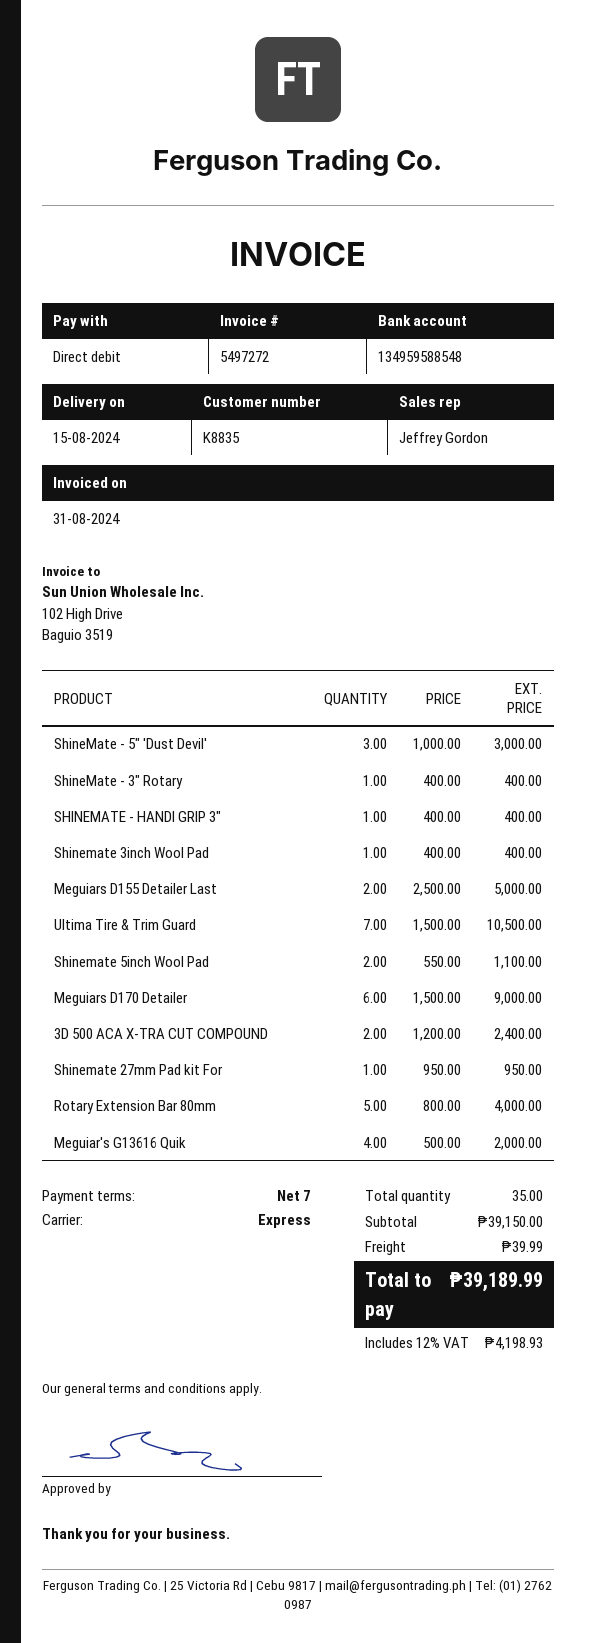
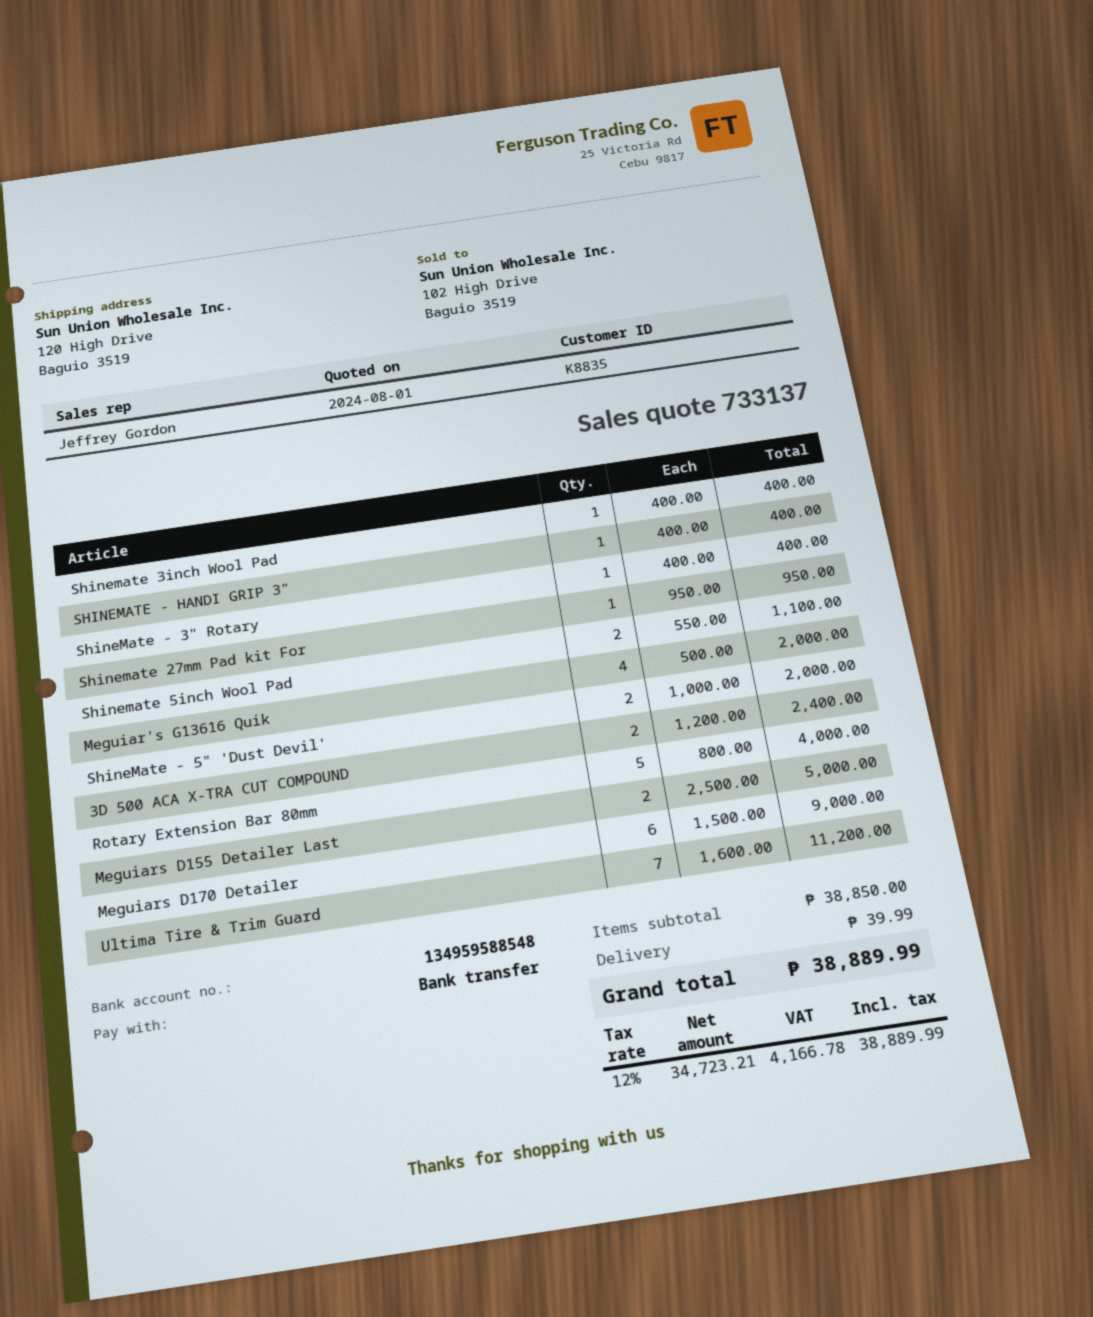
payment method: direct debit -> bank transfer
ShineMate - 5" 'Dust Devil': 3 x 1000.00 = 3000.00 -> 2 x 1000.00 = 2000.00
Ultima Tire & Trim Guard: 7 x 1500.00 = 10500.00 -> 7 x 1600.00 = 11200.00
subtotal: 39150.00 -> 38850.00
tax: 12% = 4198.93 -> 12% = 4166.78
total: 39189.99 -> 38889.99

